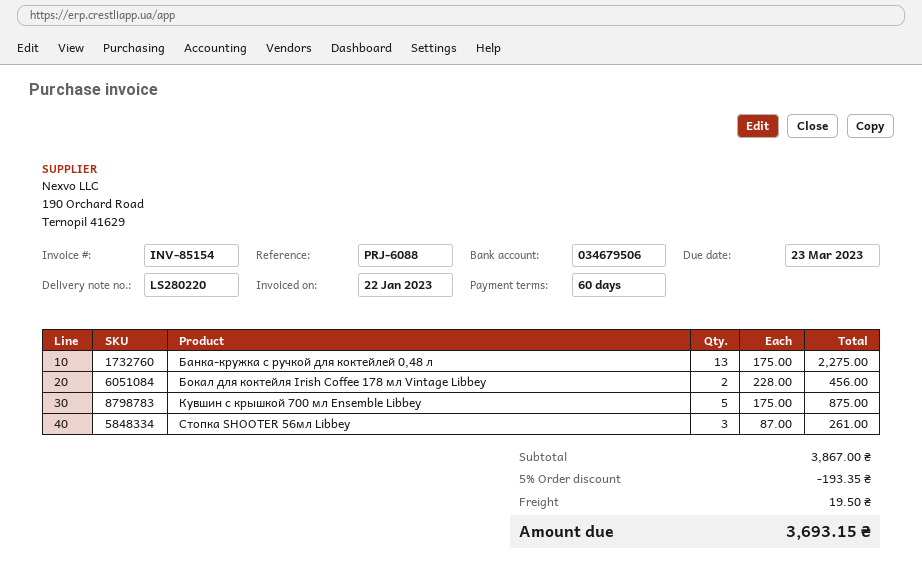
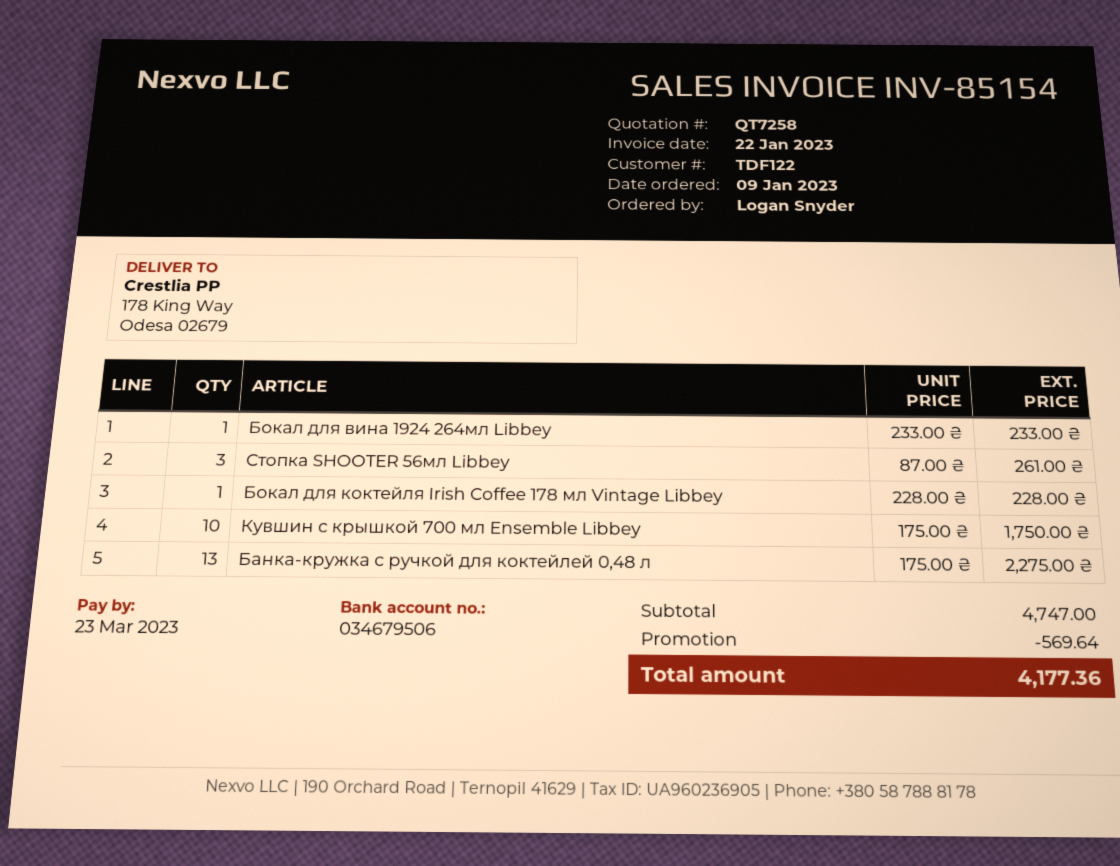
Бокал для коктейля Irish Coffee 178 мл Vintage Libbey: 2 x 228.00 = 456.00 -> 1 x 228.00 = 228.00
Кувшин с крышкой 700 мл Ensemble Libbey: 5 x 175.00 = 875.00 -> 10 x 175.00 = 1750.00
Бокал для вина 1924 264мл Libbey: none -> 1 x 233.00 = 233.00
subtotal: 3867.00 -> 4747.00
discount: 193.35 -> 569.64
shipping: 19.50 -> none
total: 3693.15 -> 4177.36

